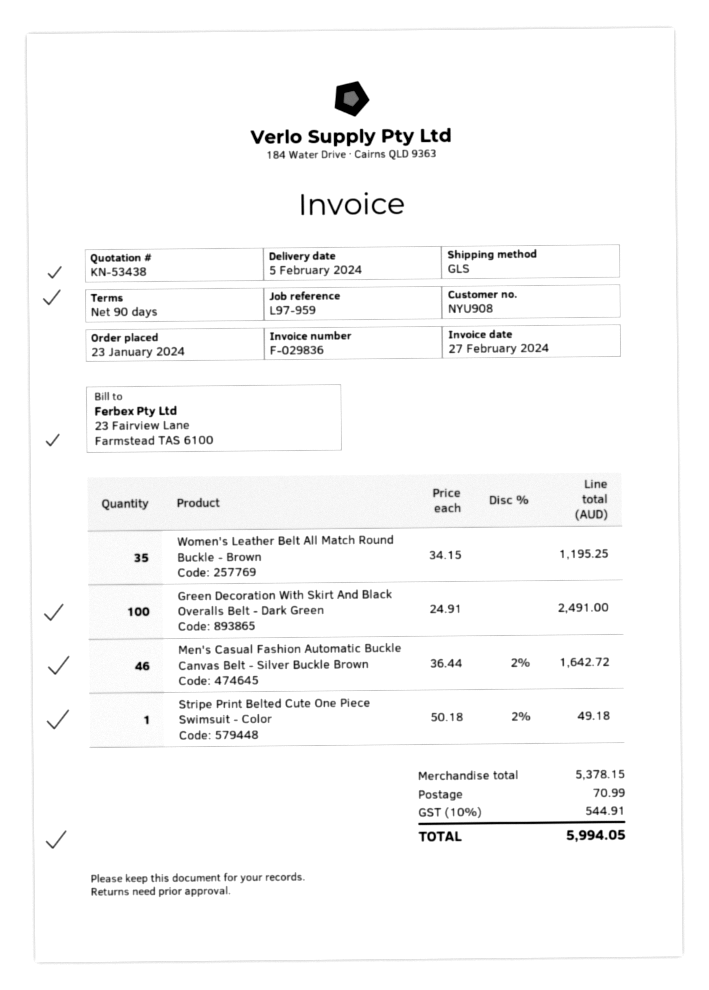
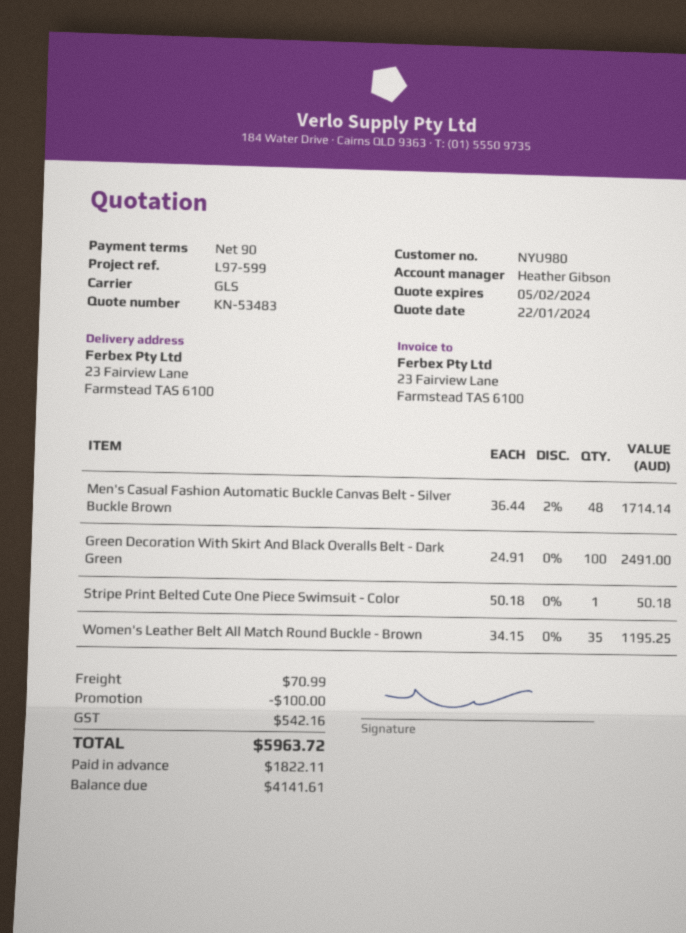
quote number: KN-53438 -> KN-53483
customer number: NYU908 -> NYU980
reference: L97-959 -> L97-599
Men's Casual Fashion Automatic Buckle Canvas Belt - Silver Buckle Brown: 46 x 36.44 - 2% = 1642.72 -> 48 x 36.44 - 2% = 1714.14
Stripe Print Belted Cute One Piece Swimsuit - Color: 1 x 50.18 - 2% = 49.18 -> 1 x 50.18 = 50.18
discount: none -> 100.00
tax: 544.91 -> 542.16
total: 5994.05 -> 5963.72

